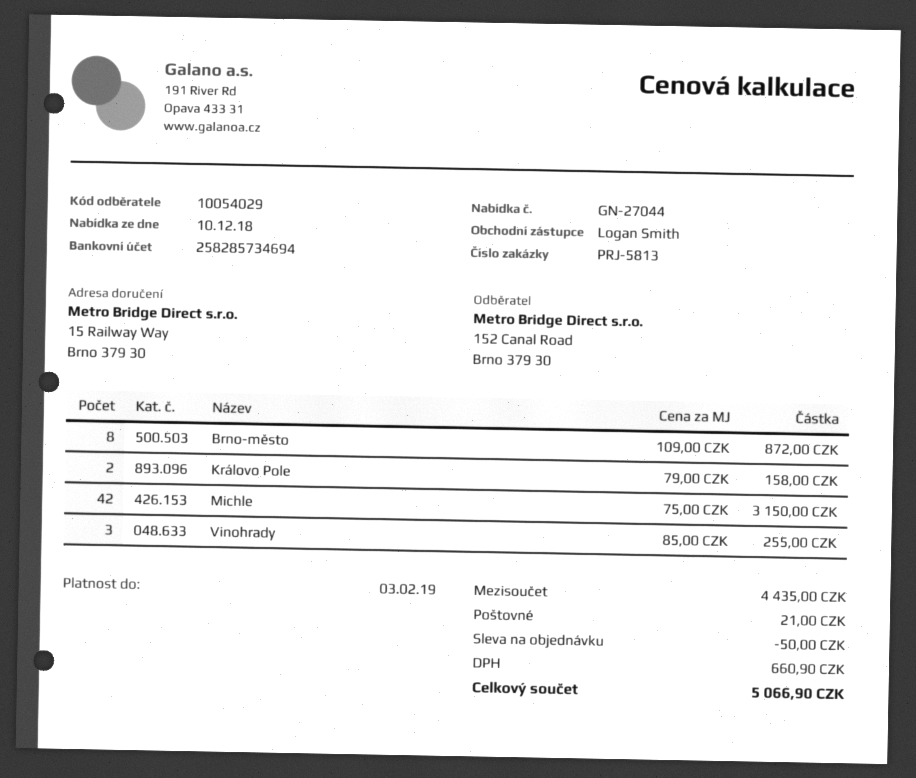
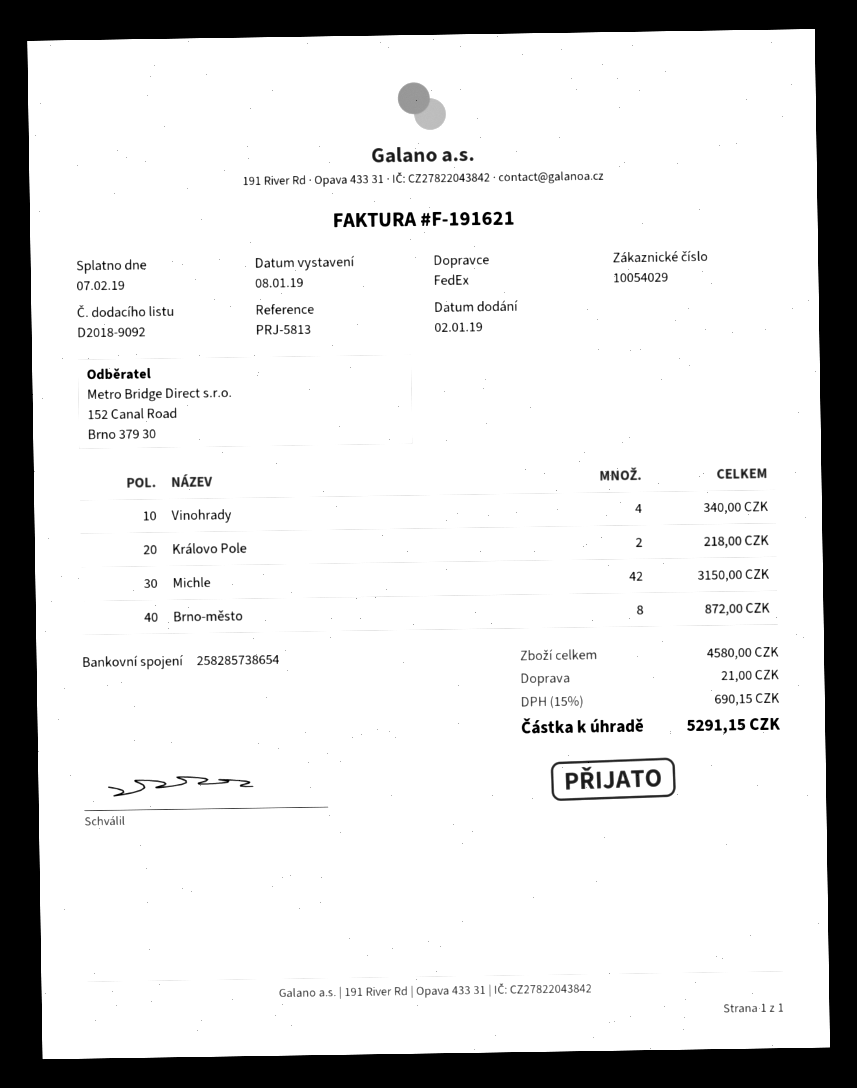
bank account: 258285734694 -> 258285738654
Královo Pole: 2 for 158.00 -> 2 for 218.00
Vinohrady: 3 for 255.00 -> 4 for 340.00
subtotal: 4435.00 -> 4580.00
discount: 50.00 -> none
tax: 660.90 -> 690.15
total: 5066.90 -> 5291.15

